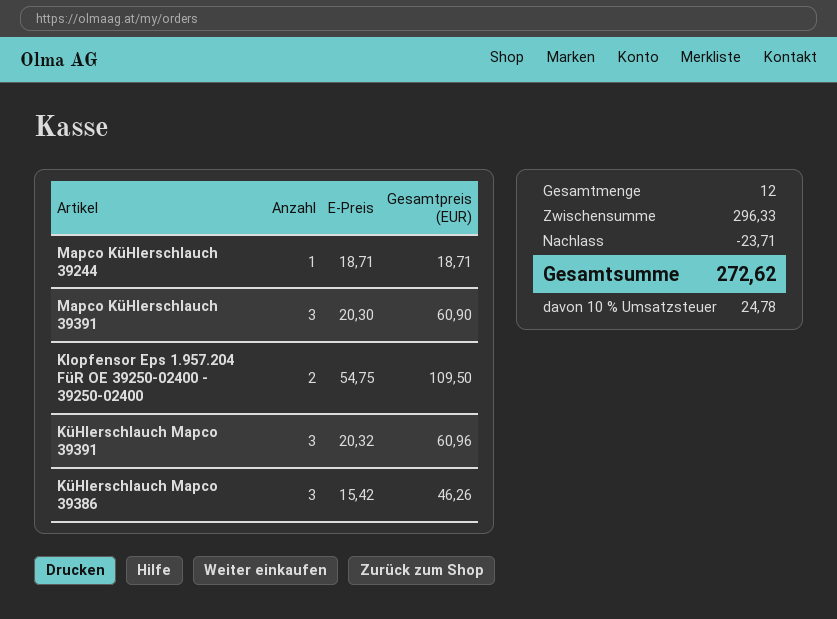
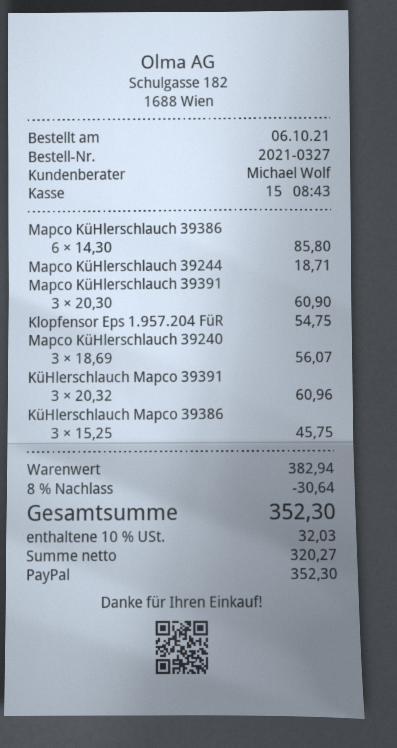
Klopfensor Eps 1.957.204 FüR OE 39250-02400 - 39250-02400: 2 x 54.75 = 109.50 -> 1 x 54.75 = 54.75
KüHlerschlauch Mapco 39386: 3 x 15.42 = 46.26 -> 3 x 15.25 = 45.75
Mapco KüHlerschlauch 39386: none -> 6 x 14.30 = 85.80
Mapco KüHlerschlauch 39240: none -> 3 x 18.69 = 56.07
subtotal: 296.33 -> 382.94
discount: 23.71 -> 30.64
tax: 10% = 24.78 -> 10% = 32.03
total: 272.62 -> 352.30

